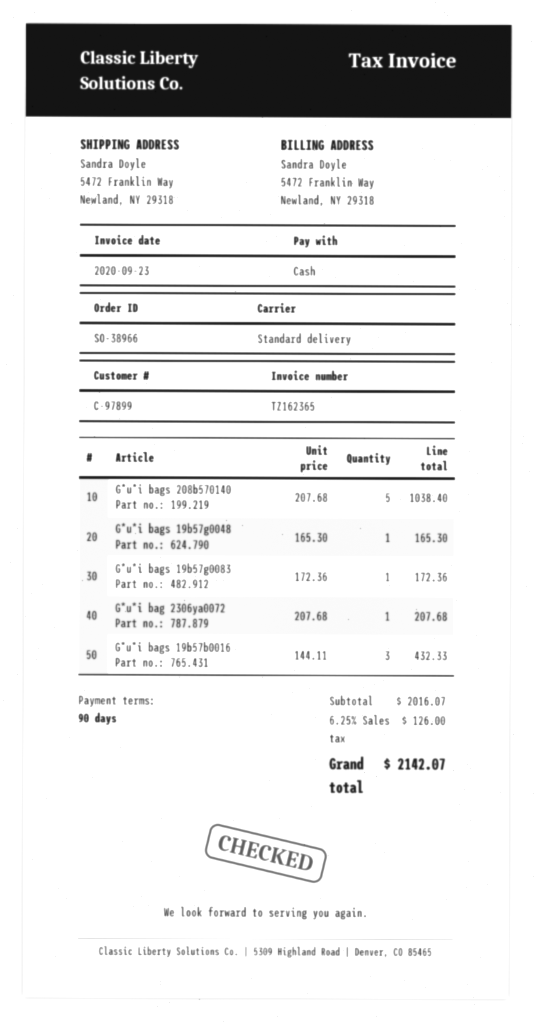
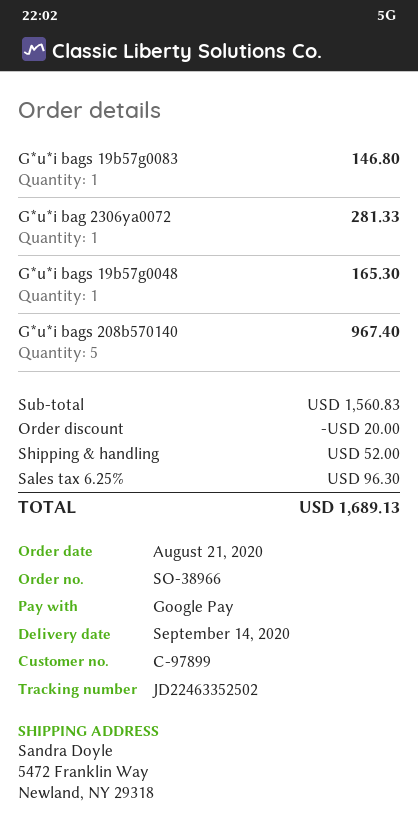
payment method: cash -> Google Pay
G*u*i bags 208b570140: 5 for 1038.40 -> 5 for 967.40
G*u*i bags 19b57g0083: 1 for 172.36 -> 1 for 146.80
G*u*i bag 2306ya0072: 1 for 207.68 -> 1 for 281.33
G*u*i bags 19b57b0016: 3 for 432.33 -> none
subtotal: 2016.07 -> 1560.83
discount: none -> 20.00
shipping: none -> 52.00
tax: 6.25% = 126.00 -> 6.25% = 96.30
total: 2142.07 -> 1689.13

